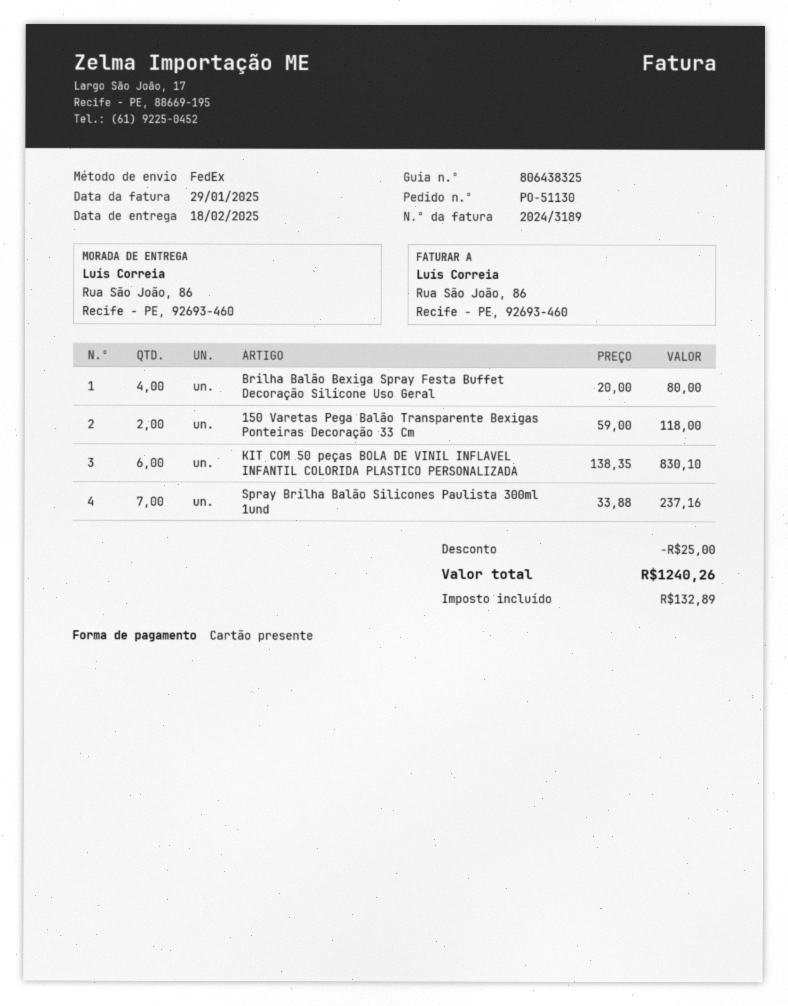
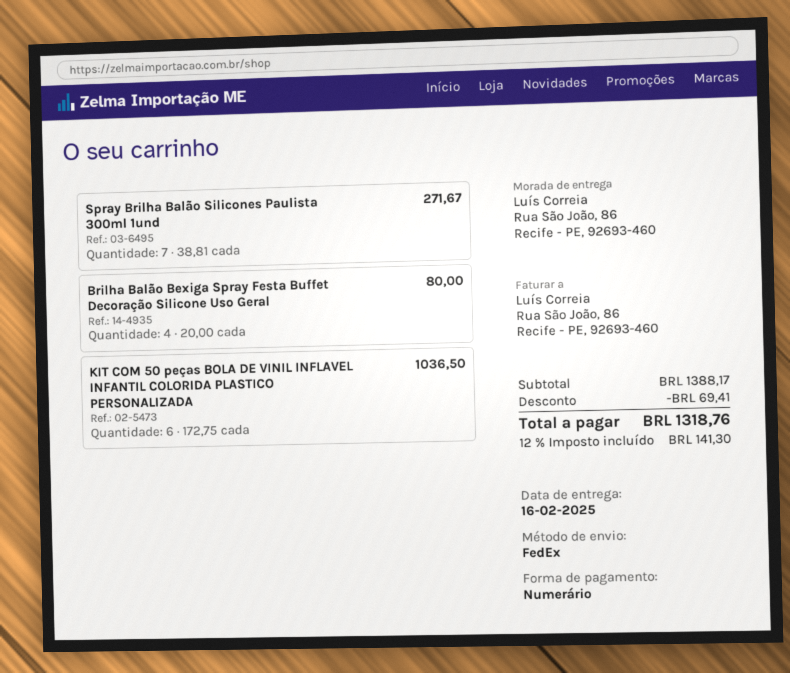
delivery date: 2025-02-18 -> 2025-02-16
payment method: gift card -> cash
150 Varetas Pega Balão Transparente Bexigas Ponteiras Decoração 33 Cm: 2 x 59.00 = 118.00 -> none
KIT COM 50 peças BOLA DE VINIL INFLAVEL INFANTIL COLORIDA PLASTICO PERSONALIZADA: 6 x 138.35 = 830.10 -> 6 x 172.75 = 1036.50
Spray Brilha Balão Silicones Paulista 300ml 1und: 7 x 33.88 = 237.16 -> 7 x 38.81 = 271.67
discount: 25.00 -> 69.41
tax: 132.89 -> 141.30
total: 1240.26 -> 1318.76

